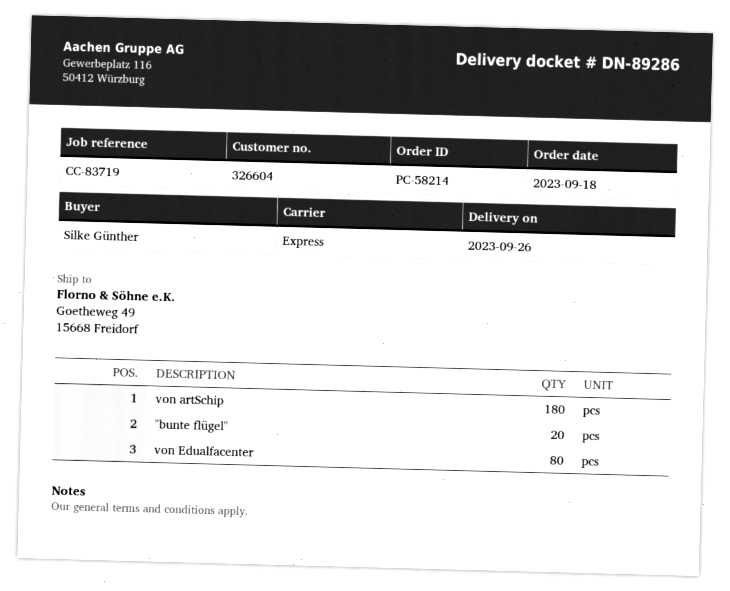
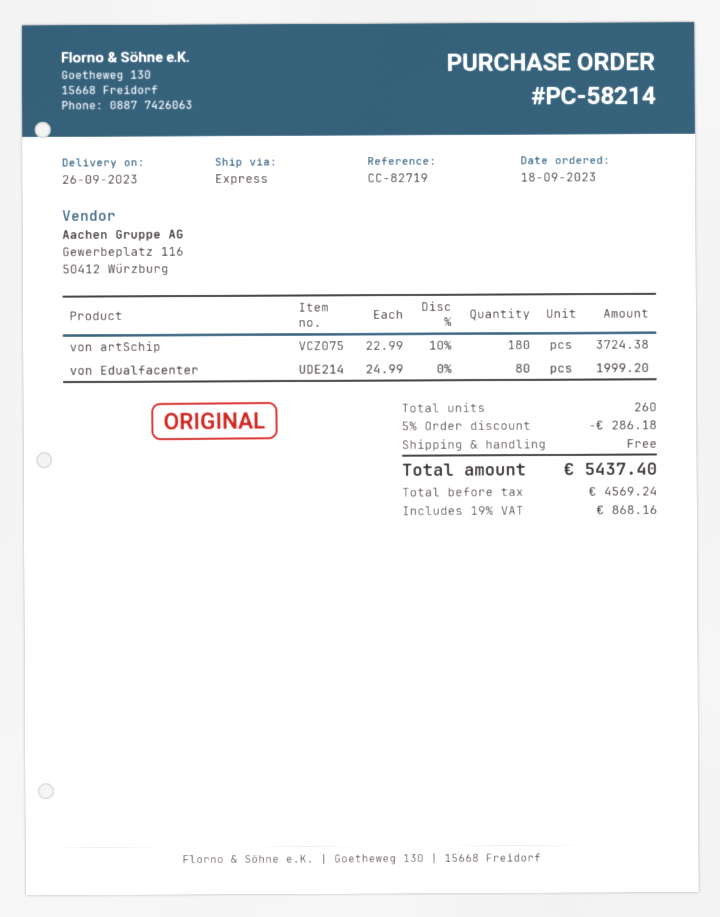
reference: CC-83719 -> CC-82719
"bunte flügel": 20 -> none

